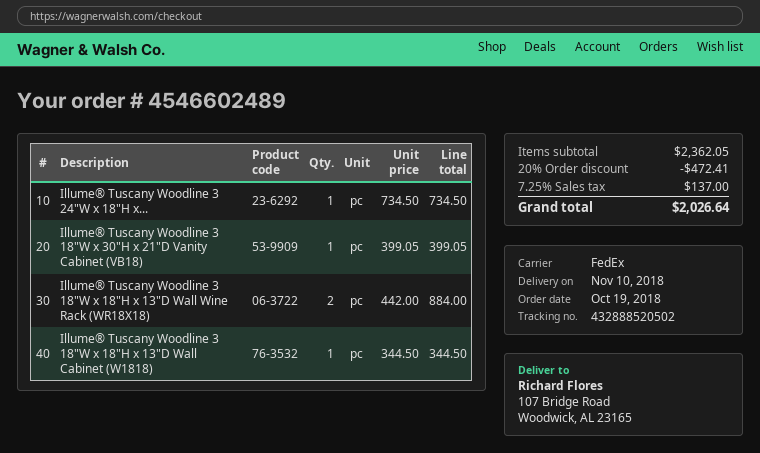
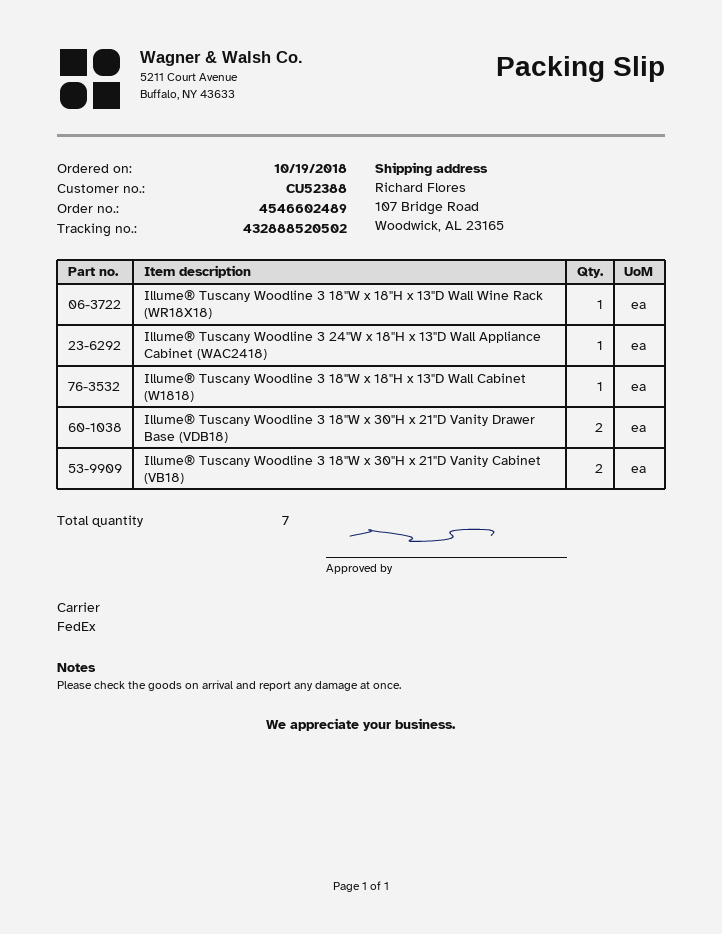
Illume® Tuscany Woodline 3 18"W x 30"H x 21"D Vanity Cabinet (VB18): 1 -> 2
Illume® Tuscany Woodline 3 18"W x 18"H x 13"D Wall Wine Rack (WR18X18): 2 -> 1
Illume® Tuscany Woodline 3 18"W x 30"H x 21"D Vanity Drawer Base (VDB18): none -> 2

